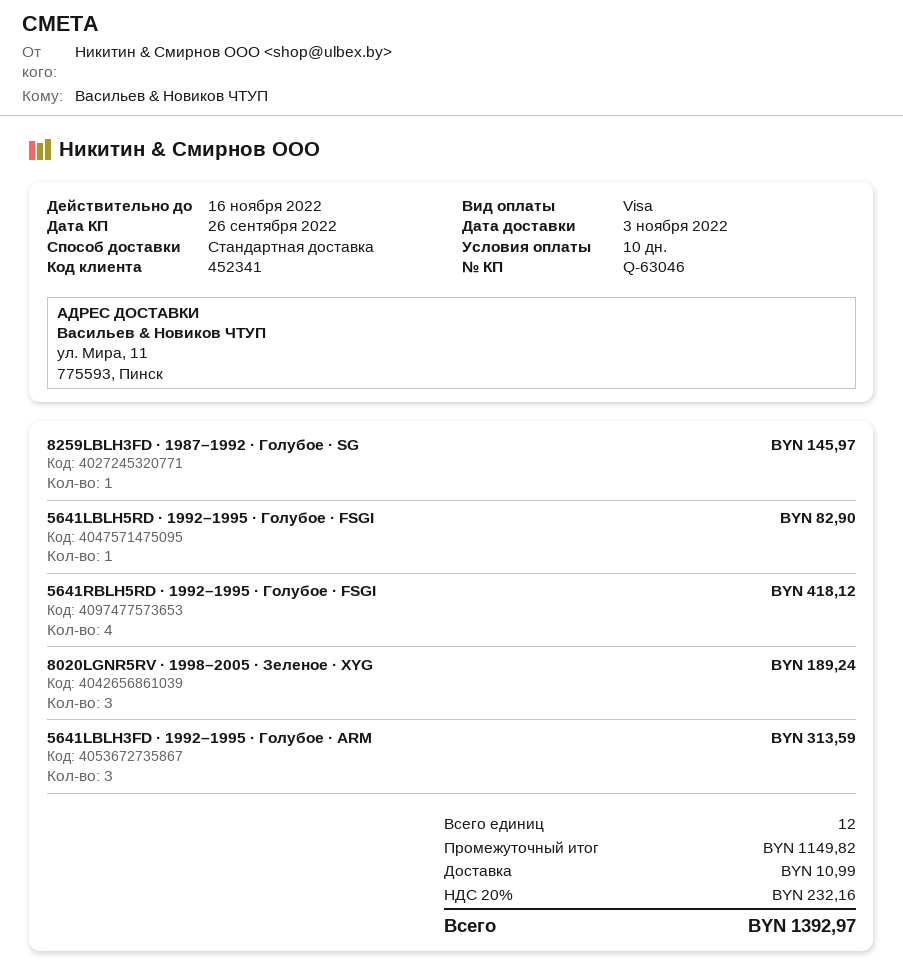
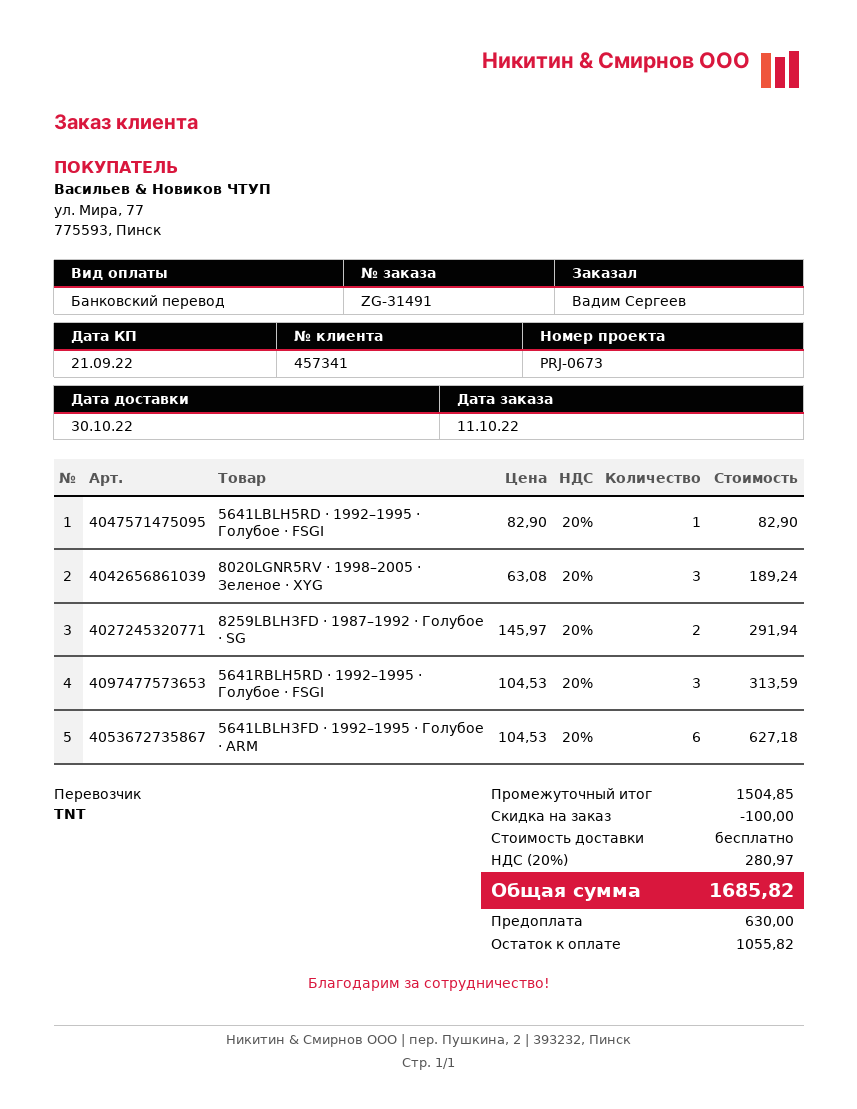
quote date: 2022-09-26 -> 2022-09-21
delivery date: 2022-11-03 -> 2022-10-30
customer number: 452341 -> 457341
payment method: Visa -> bank transfer
shipping method: standard -> TNT
8259LBLH3FD · 1987–1992 · Голубое · SG: 1 for 145.97 -> 2 for 291.94
5641RBLH5RD · 1992–1995 · Голубое · FSGI: 4 for 418.12 -> 3 for 313.59
5641LBLH3FD · 1992–1995 · Голубое · ARM: 3 for 313.59 -> 6 for 627.18
subtotal: 1149.82 -> 1504.85
discount: none -> 100.00
shipping: 10.99 -> 0.00
tax: 20% = 232.16 -> 20% = 280.97
total: 1392.97 -> 1685.82

